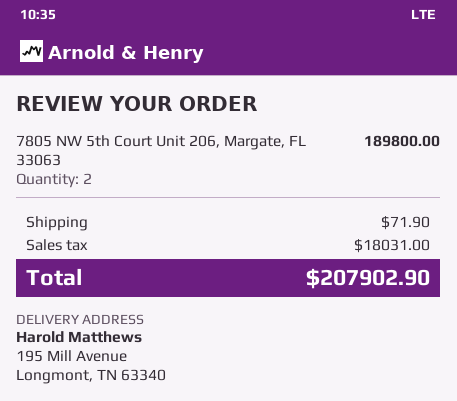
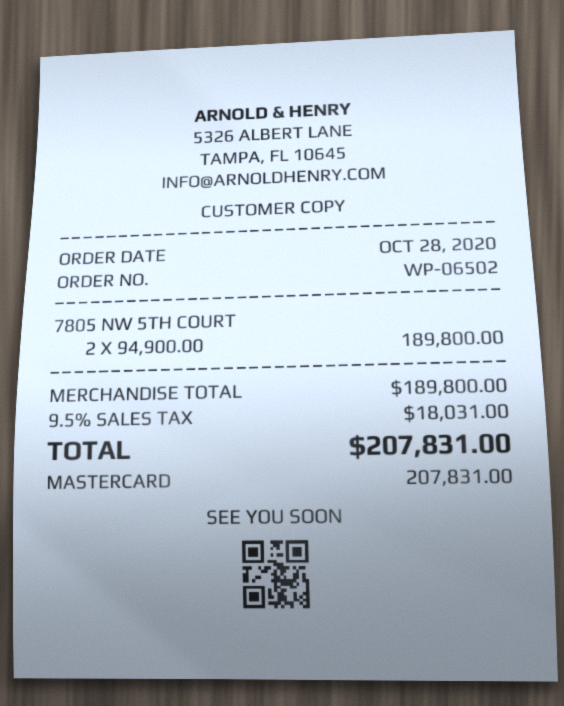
shipping: 71.90 -> none
total: 207902.90 -> 207831.00

